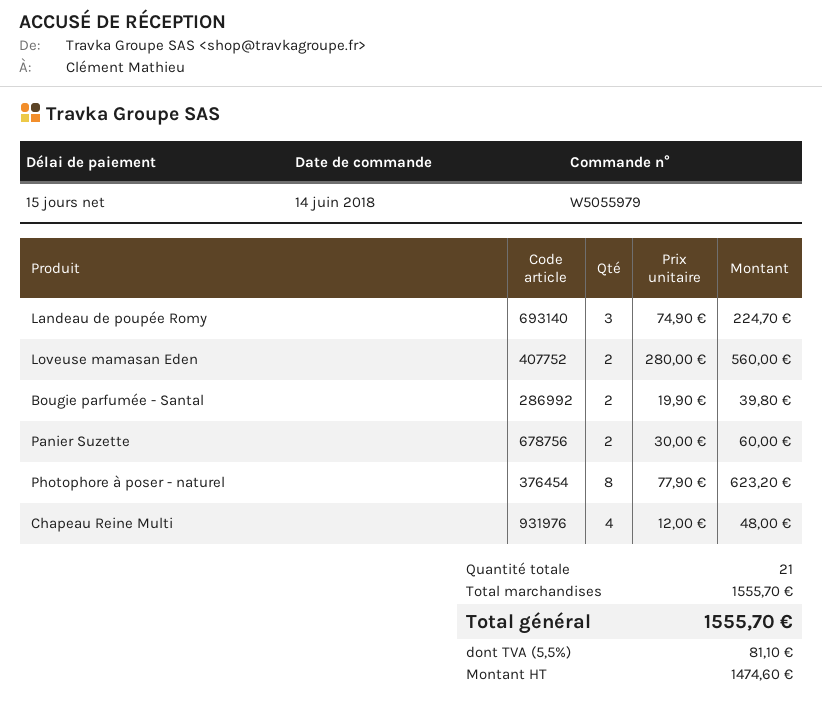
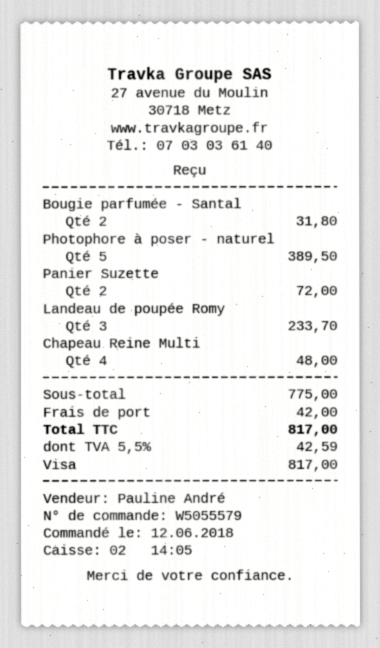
order number: W5055979 -> W5055579
order date: 2018-06-14 -> 2018-06-12
Landeau de poupée Romy: 3 for 224.70 -> 3 for 233.70
Loveuse mamasan Eden: 2 for 560.00 -> none
Bougie parfumée - Santal: 2 for 39.80 -> 2 for 31.80
Panier Suzette: 2 for 60.00 -> 2 for 72.00
Photophore à poser - naturel: 8 for 623.20 -> 5 for 389.50
subtotal: 1555.70 -> 775.00
shipping: none -> 42.00
tax: 5.5% = 81.10 -> 5.5% = 42.59
total: 1555.70 -> 817.00

